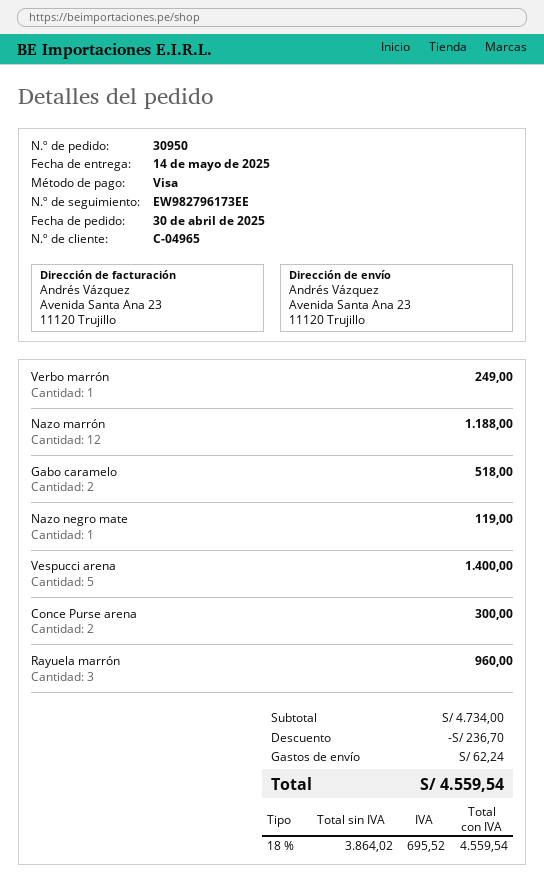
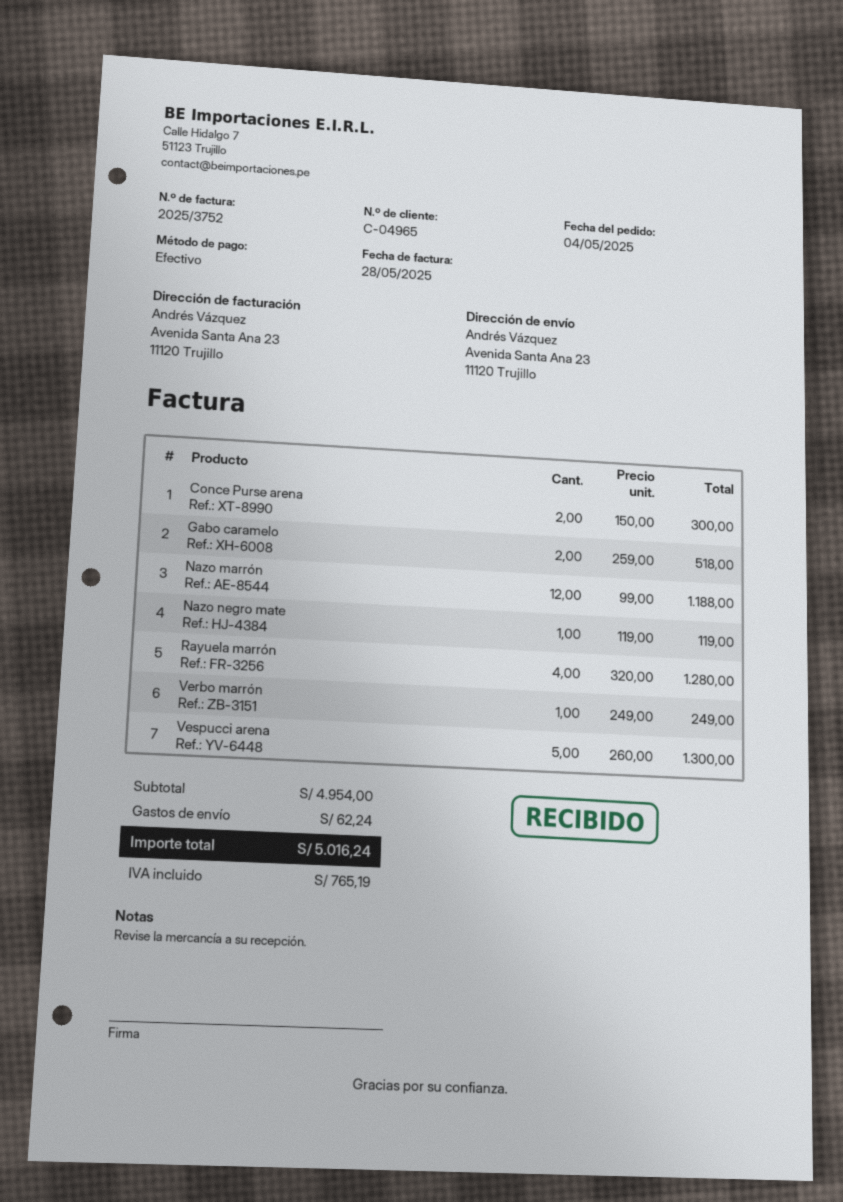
order date: 2025-04-30 -> 2025-05-04
payment method: Visa -> cash
Vespucci arena: 5 for 1400.00 -> 5 for 1300.00
Rayuela marrón: 3 for 960.00 -> 4 for 1280.00
subtotal: 4734.00 -> 4954.00
discount: 236.70 -> none
tax: 695.52 -> 765.19
total: 4559.54 -> 5016.24

